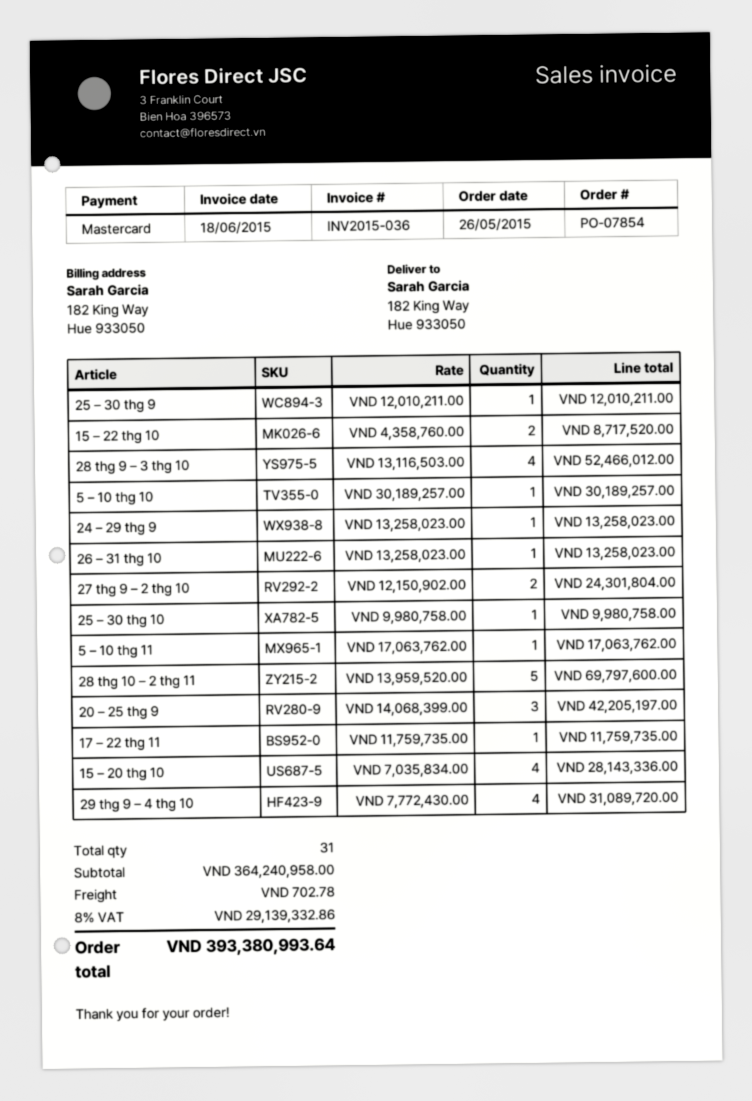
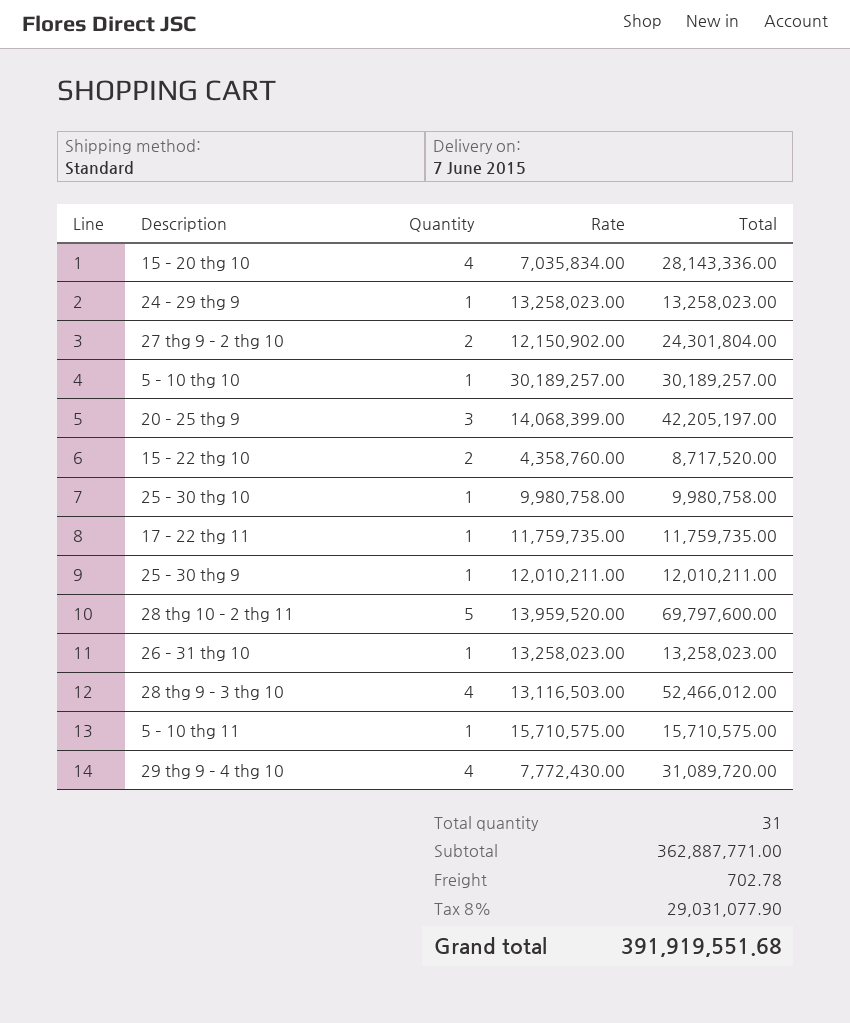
5 – 10 thg 11: 1 x 17063762.00 = 17063762.00 -> 1 x 15710575.00 = 15710575.00
subtotal: 364240958.00 -> 362887771.00
tax: 8% = 29139332.86 -> 8% = 29031077.90
total: 393380993.64 -> 391919551.68

